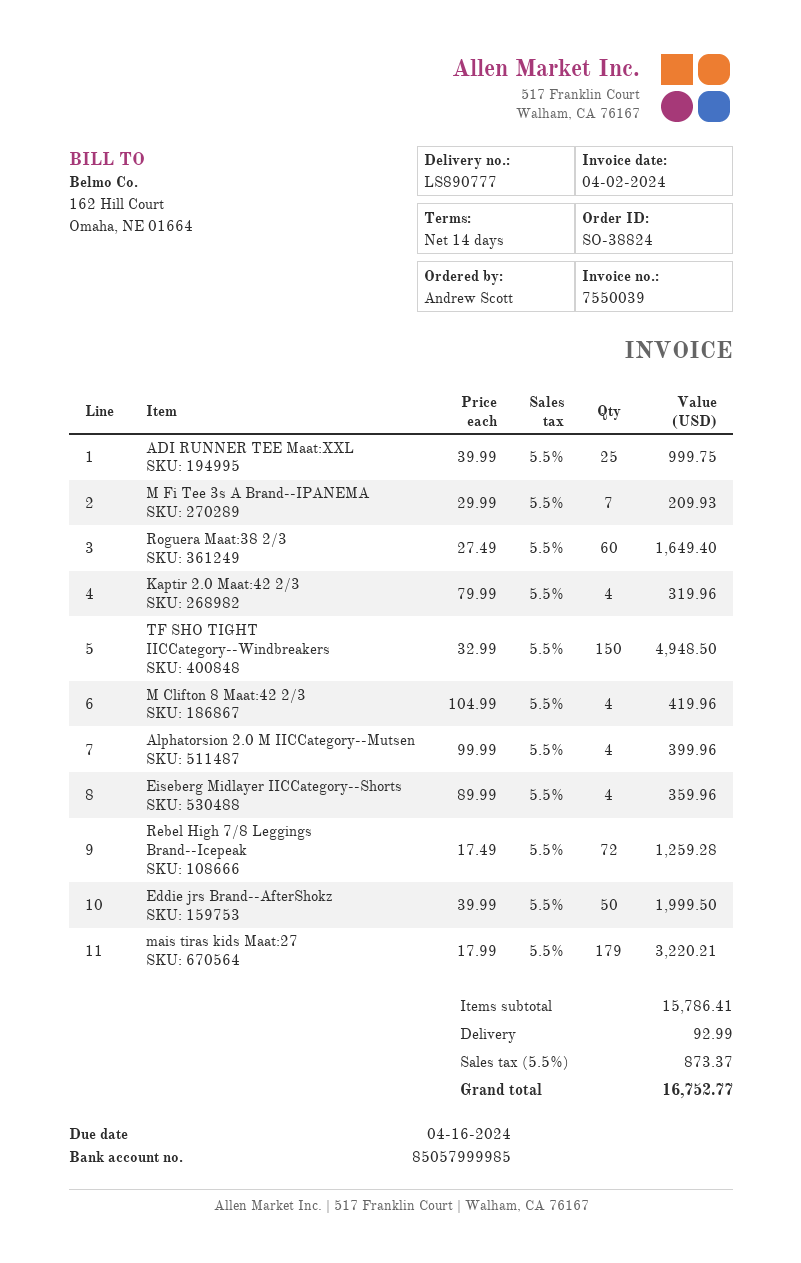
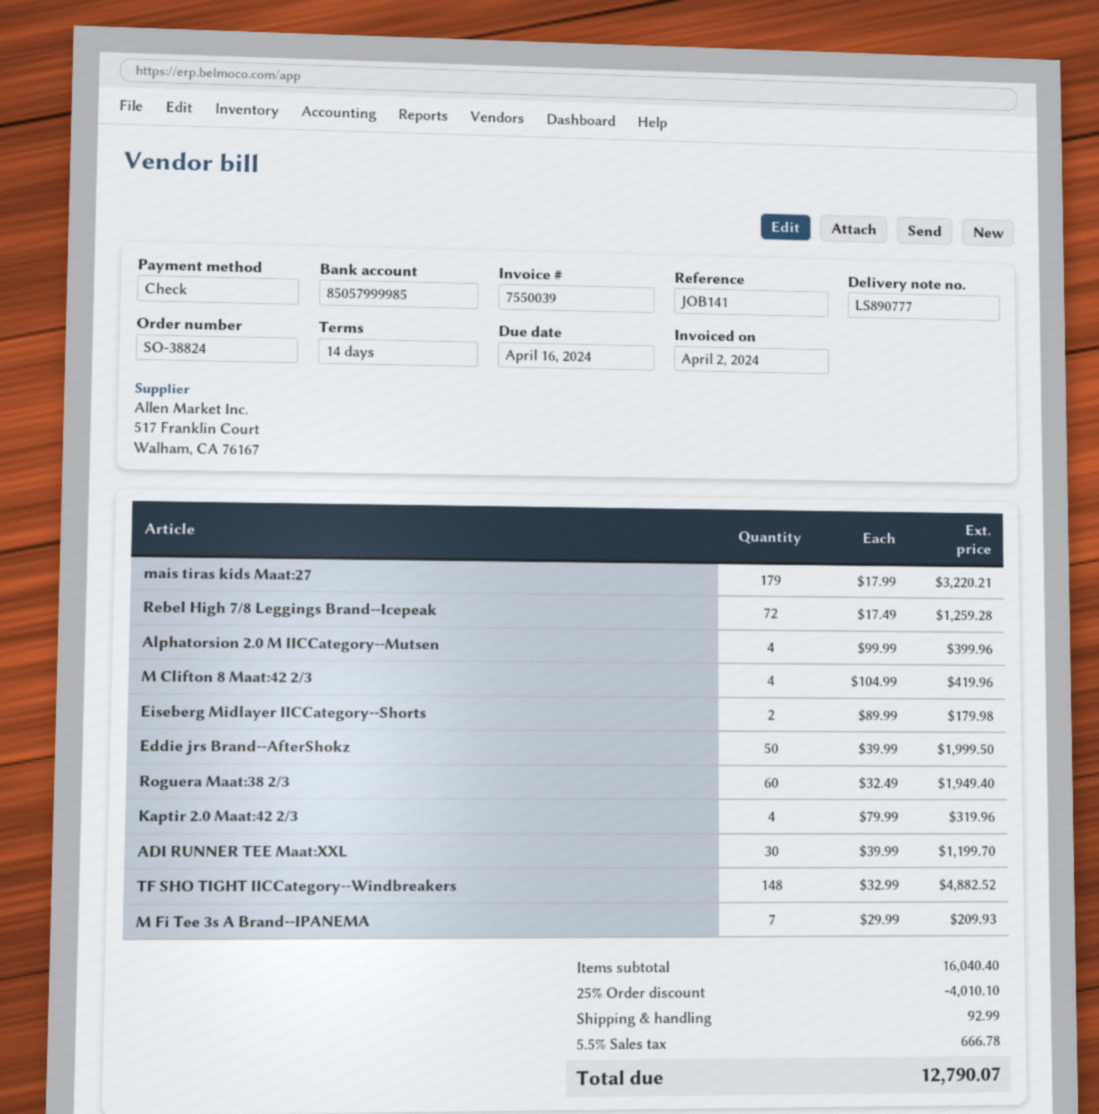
ADI RUNNER TEE Maat:XXL: 25 x 39.99 = 999.75 -> 30 x 39.99 = 1199.70
Roguera Maat:38 2/3: 60 x 27.49 = 1649.40 -> 60 x 32.49 = 1949.40
TF SHO TIGHT IICCategory--Windbreakers: 150 x 32.99 = 4948.50 -> 148 x 32.99 = 4882.52
Eiseberg Midlayer IICCategory--Shorts: 4 x 89.99 = 359.96 -> 2 x 89.99 = 179.98
subtotal: 15786.41 -> 16040.40
discount: none -> 25% = 4010.10
tax: 5.5% = 873.37 -> 5.5% = 666.78
total: 16752.77 -> 12790.07

